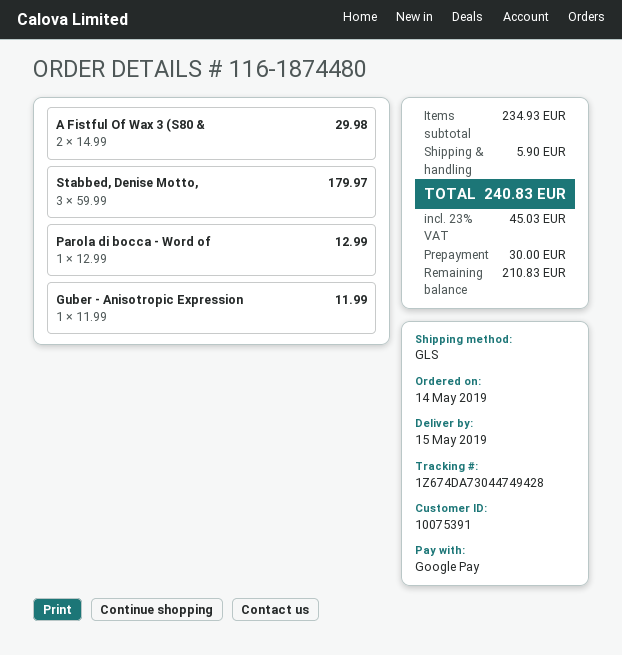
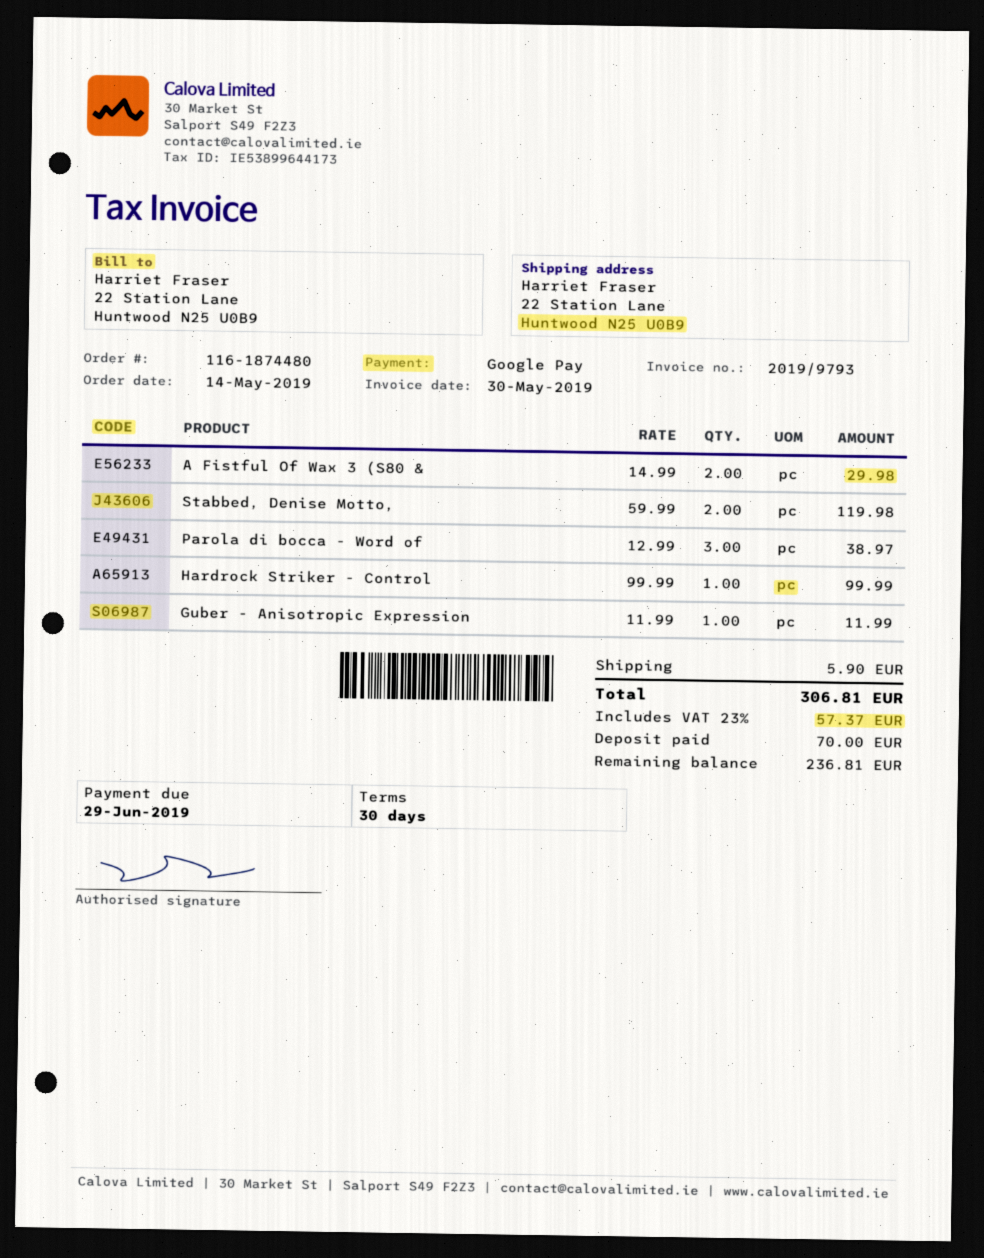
Stabbed, Denise Motto,: 3 x 59.99 = 179.97 -> 2 x 59.99 = 119.98
Parola di bocca - Word of: 1 x 12.99 = 12.99 -> 3 x 12.99 = 38.97
Hardrock Striker - Control: none -> 1 x 99.99 = 99.99
tax: 23% = 45.03 -> 23% = 57.37
total: 240.83 -> 306.81
deposit: 30.00 -> 70.00
balance: 210.83 -> 236.81

